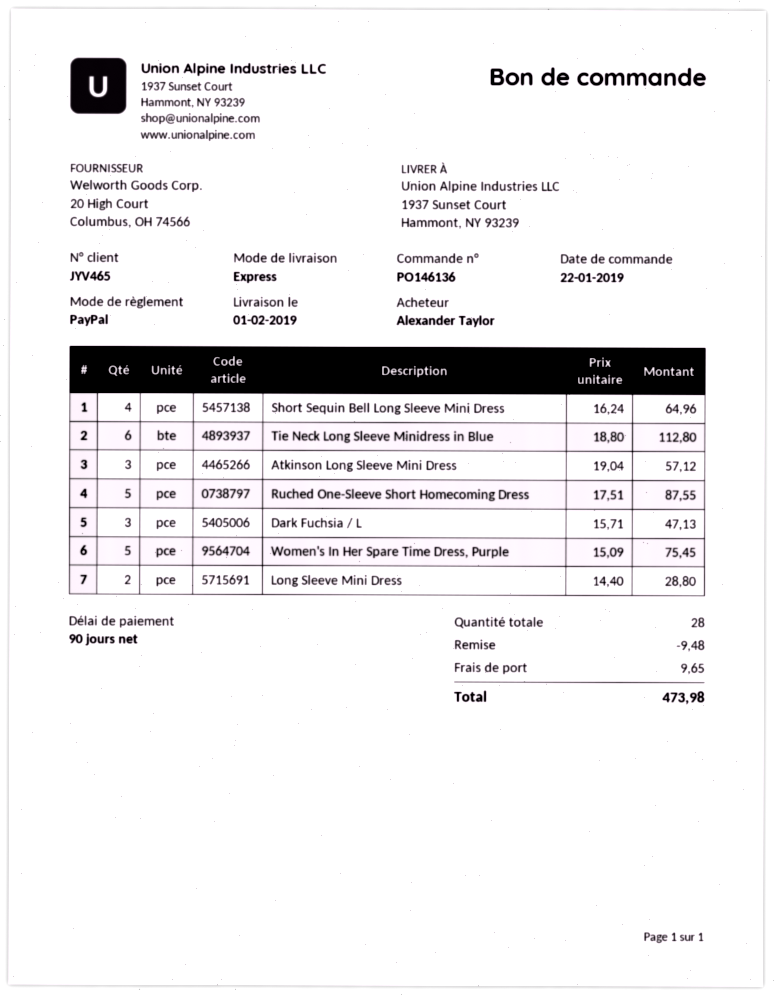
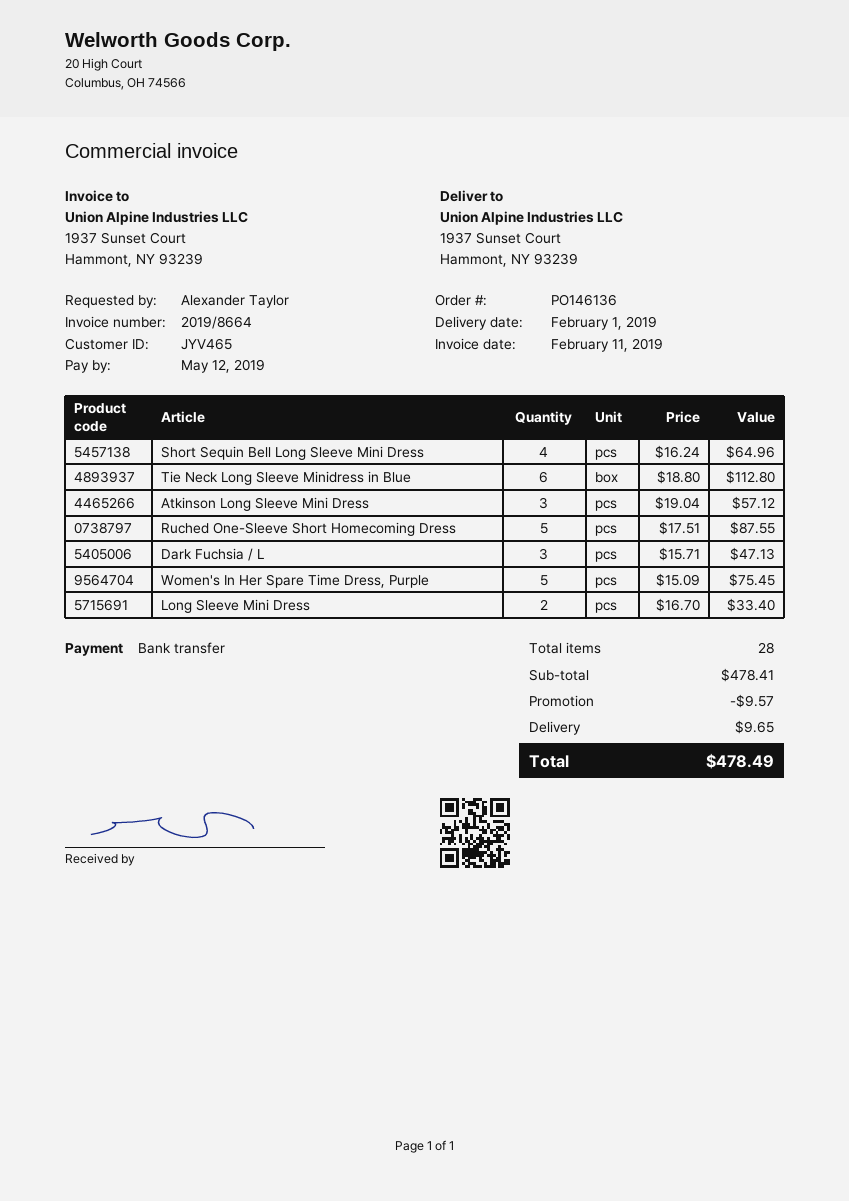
payment method: PayPal -> bank transfer
Long Sleeve Mini Dress: 2 x 14.40 = 28.80 -> 2 x 16.70 = 33.40
discount: 9.48 -> 9.57
total: 473.98 -> 478.49

